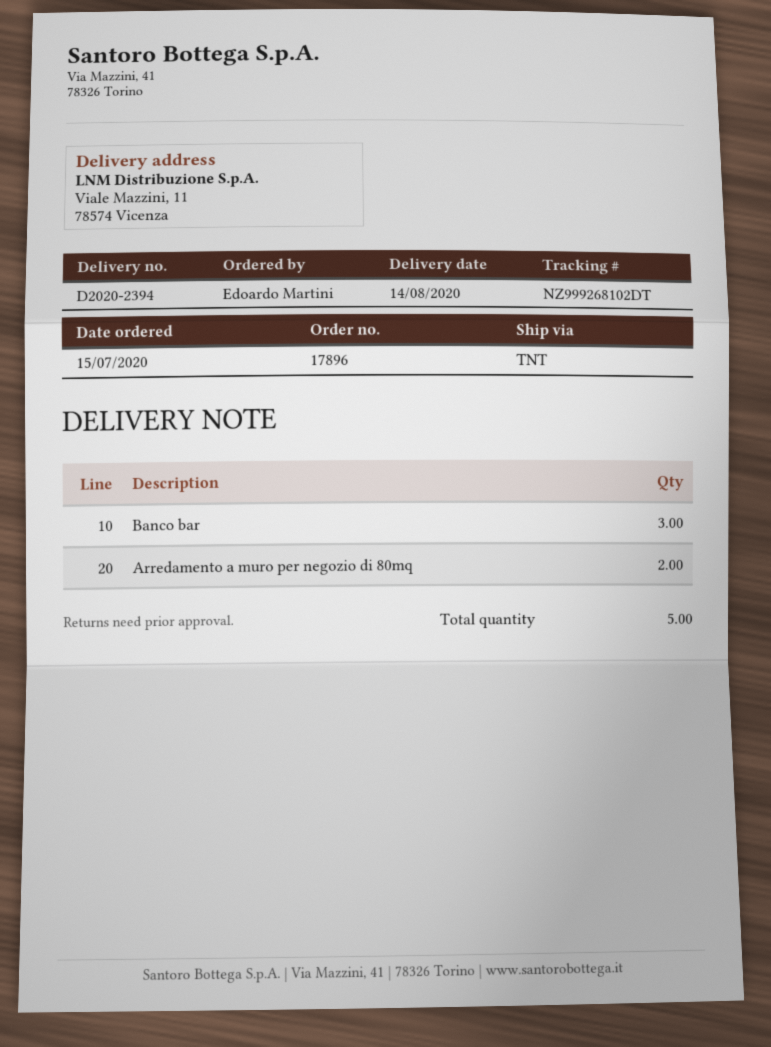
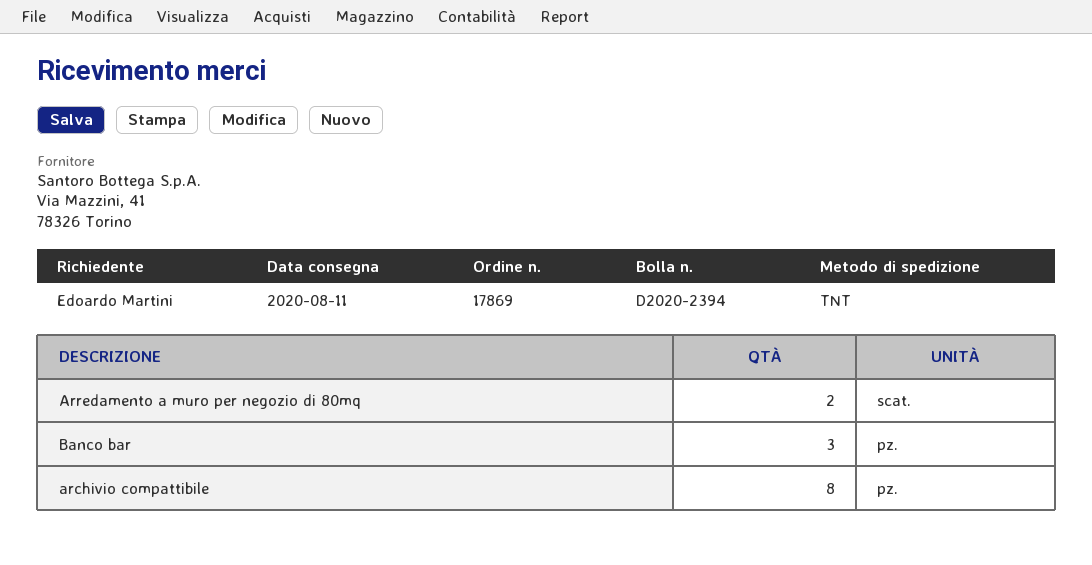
order number: 17896 -> 17869
delivery date: 2020-08-14 -> 2020-08-11
archivio compattibile: none -> 8

